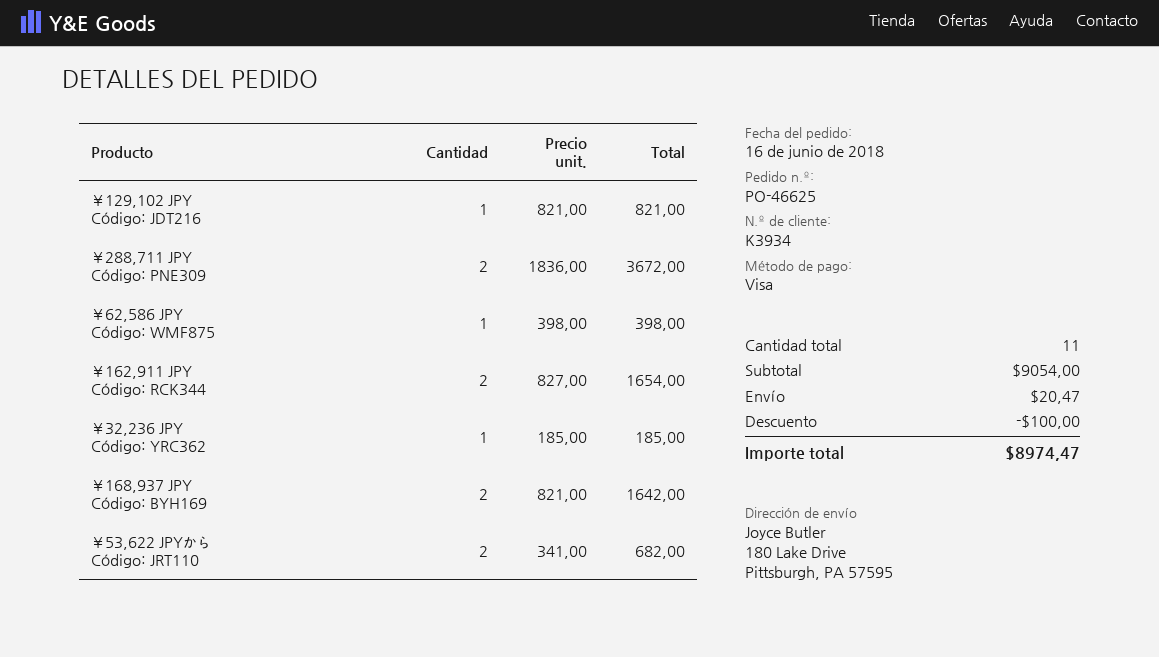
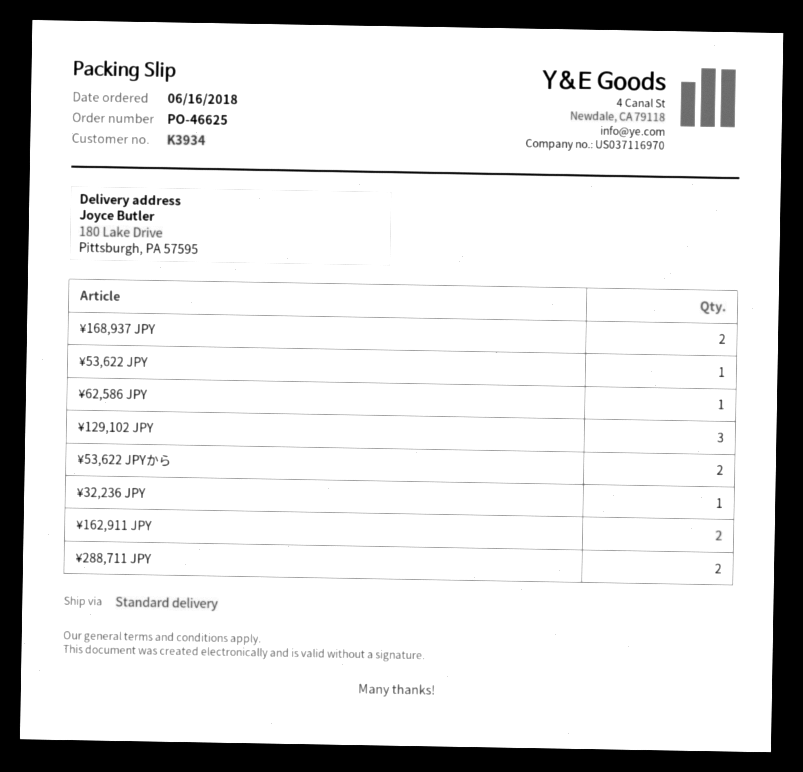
¥129,102 JPY: 1 -> 3
¥53,622 JPY: none -> 1

